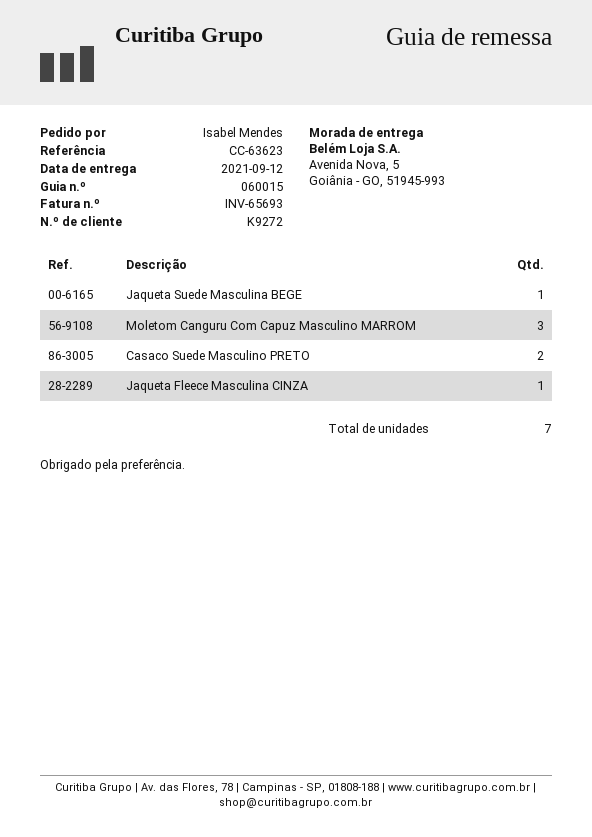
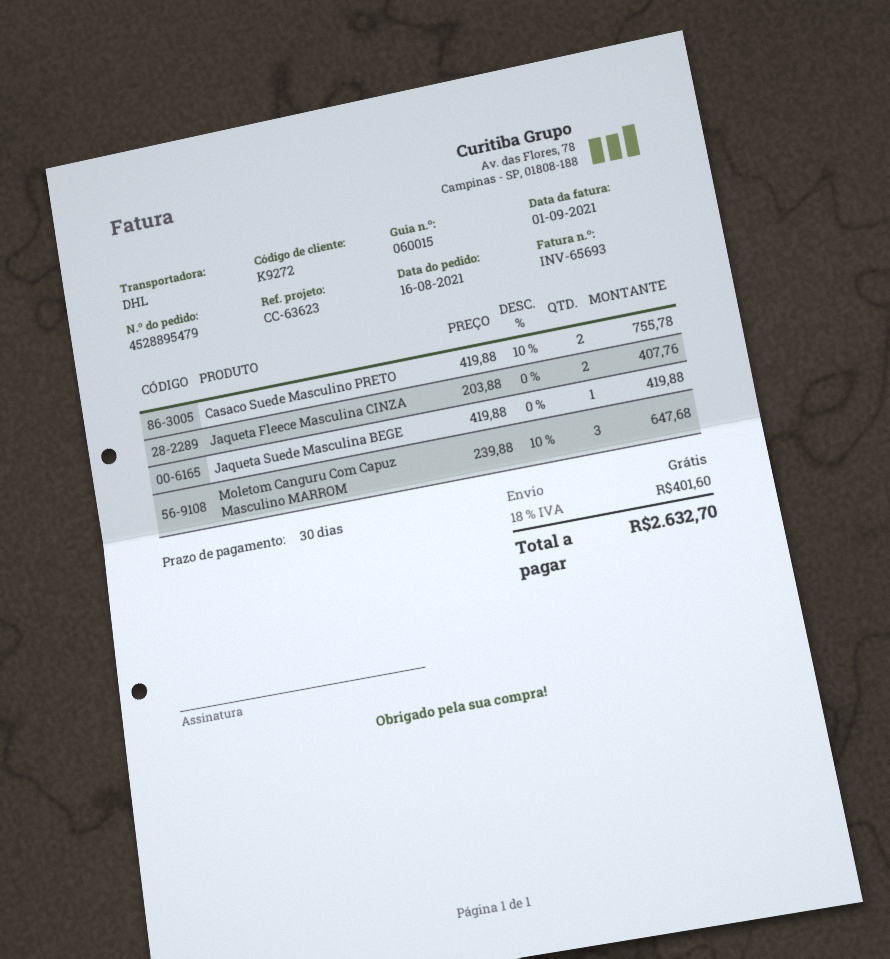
Jaqueta Fleece Masculina CINZA: 1 -> 2

